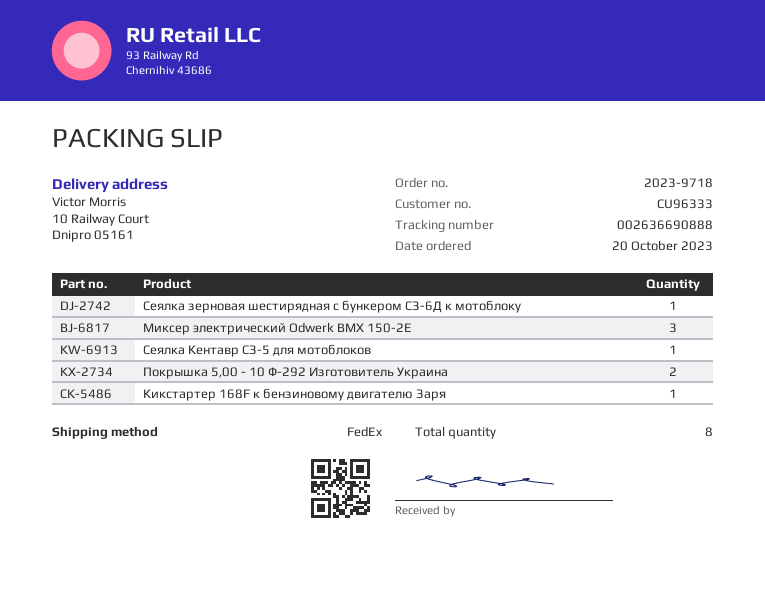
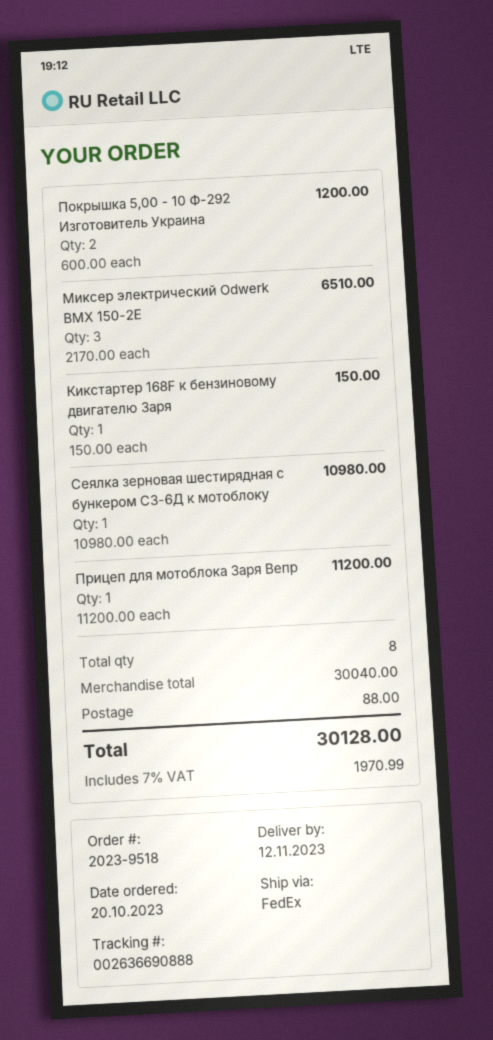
order number: 2023-9718 -> 2023-9518
Сеялка Кентавр СЗ-5 для мотоблоков: 1 -> none
Прицеп для мотоблока Заря Вепр: none -> 1

